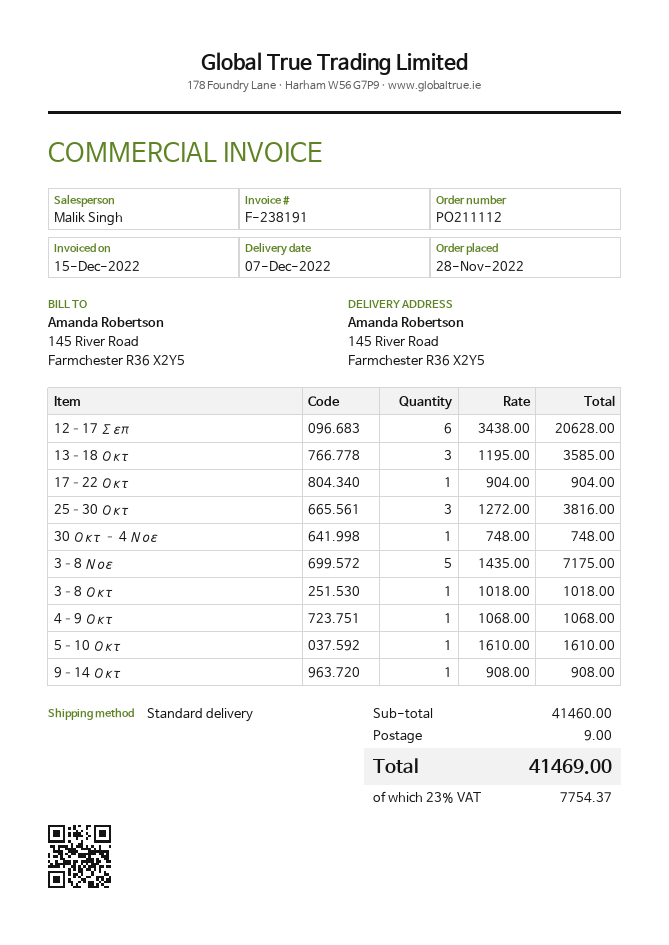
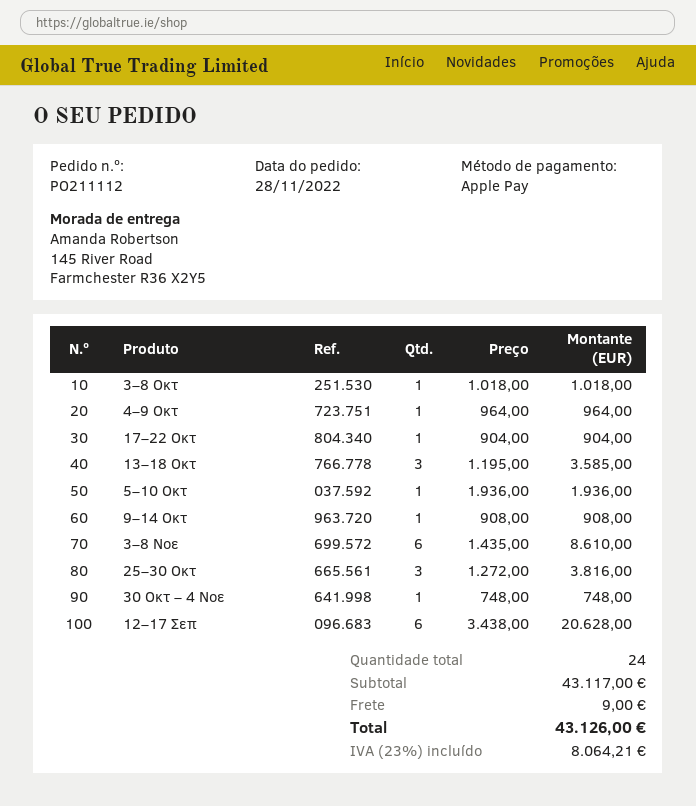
3–8 Νοε: 5 x 1435.00 = 7175.00 -> 6 x 1435.00 = 8610.00
4–9 Οκτ: 1 x 1068.00 = 1068.00 -> 1 x 964.00 = 964.00
5–10 Οκτ: 1 x 1610.00 = 1610.00 -> 1 x 1936.00 = 1936.00
subtotal: 41460.00 -> 43117.00
tax: 23% = 7754.37 -> 23% = 8064.21
total: 41469.00 -> 43126.00

